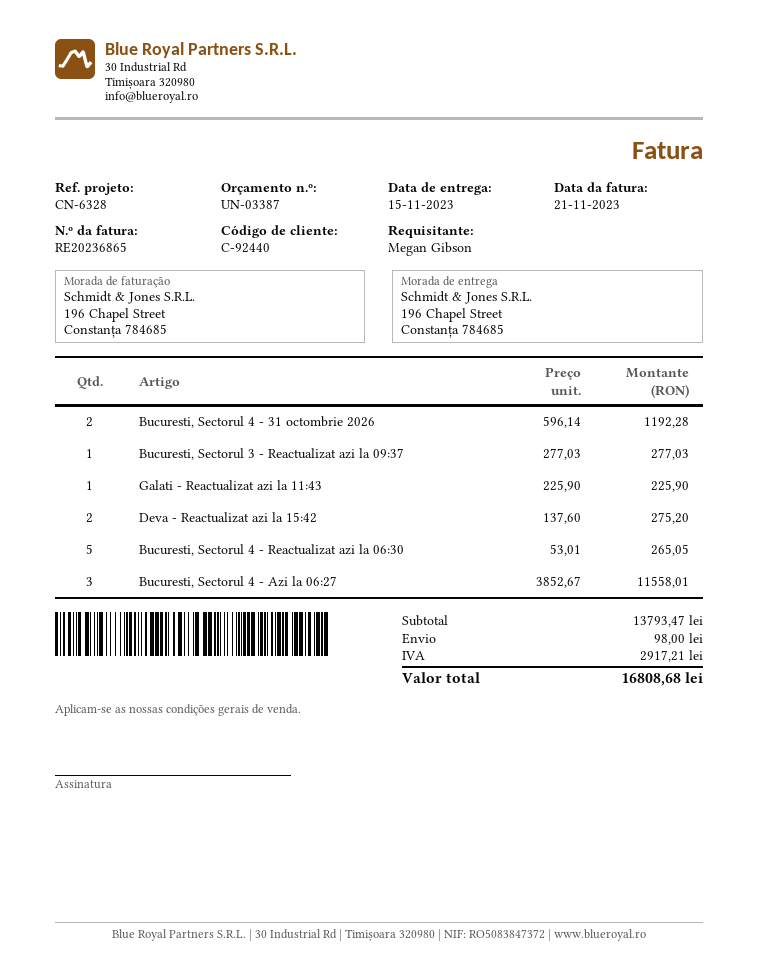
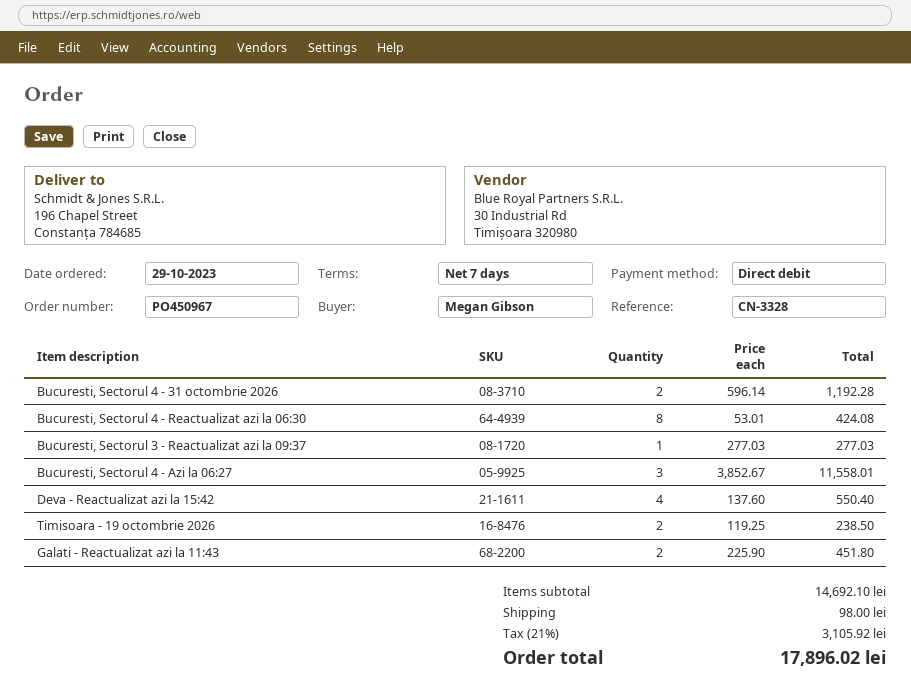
reference: CN-6328 -> CN-3328
Galati - Reactualizat azi la 11:43: 1 x 225.90 = 225.90 -> 2 x 225.90 = 451.80
Deva - Reactualizat azi la 15:42: 2 x 137.60 = 275.20 -> 4 x 137.60 = 550.40
Bucuresti, Sectorul 4 - Reactualizat azi la 06:30: 5 x 53.01 = 265.05 -> 8 x 53.01 = 424.08
Timisoara - 19 octombrie 2026: none -> 2 x 119.25 = 238.50
subtotal: 13793.47 -> 14692.10
tax: 2917.21 -> 3105.92
total: 16808.68 -> 17896.02

